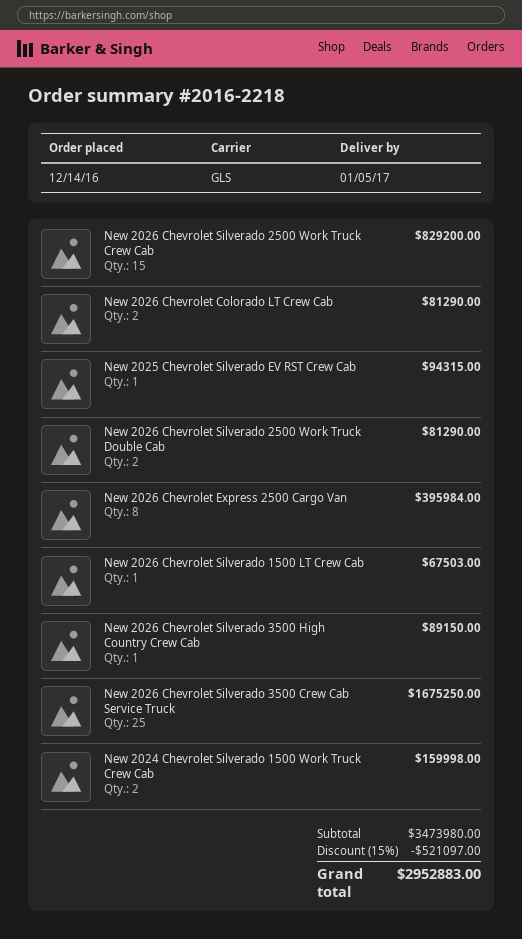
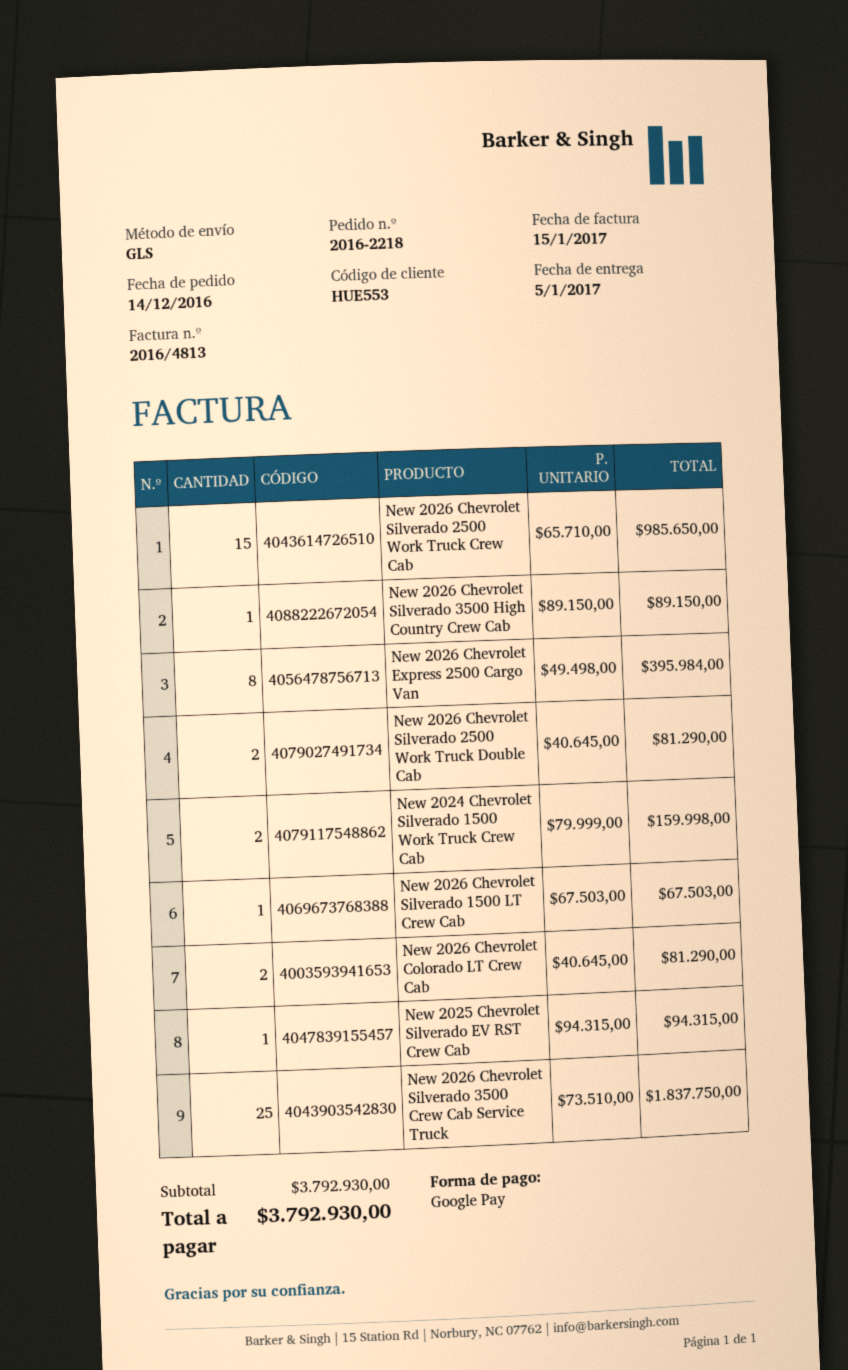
New 2026 Chevrolet Silverado 2500 Work Truck Crew Cab: 15 for 829200.00 -> 15 for 985650.00
New 2026 Chevrolet Silverado 3500 Crew Cab Service Truck: 25 for 1675250.00 -> 25 for 1837750.00
subtotal: 3473980.00 -> 3792930.00
discount: 15% = 521097.00 -> none
total: 2952883.00 -> 3792930.00

